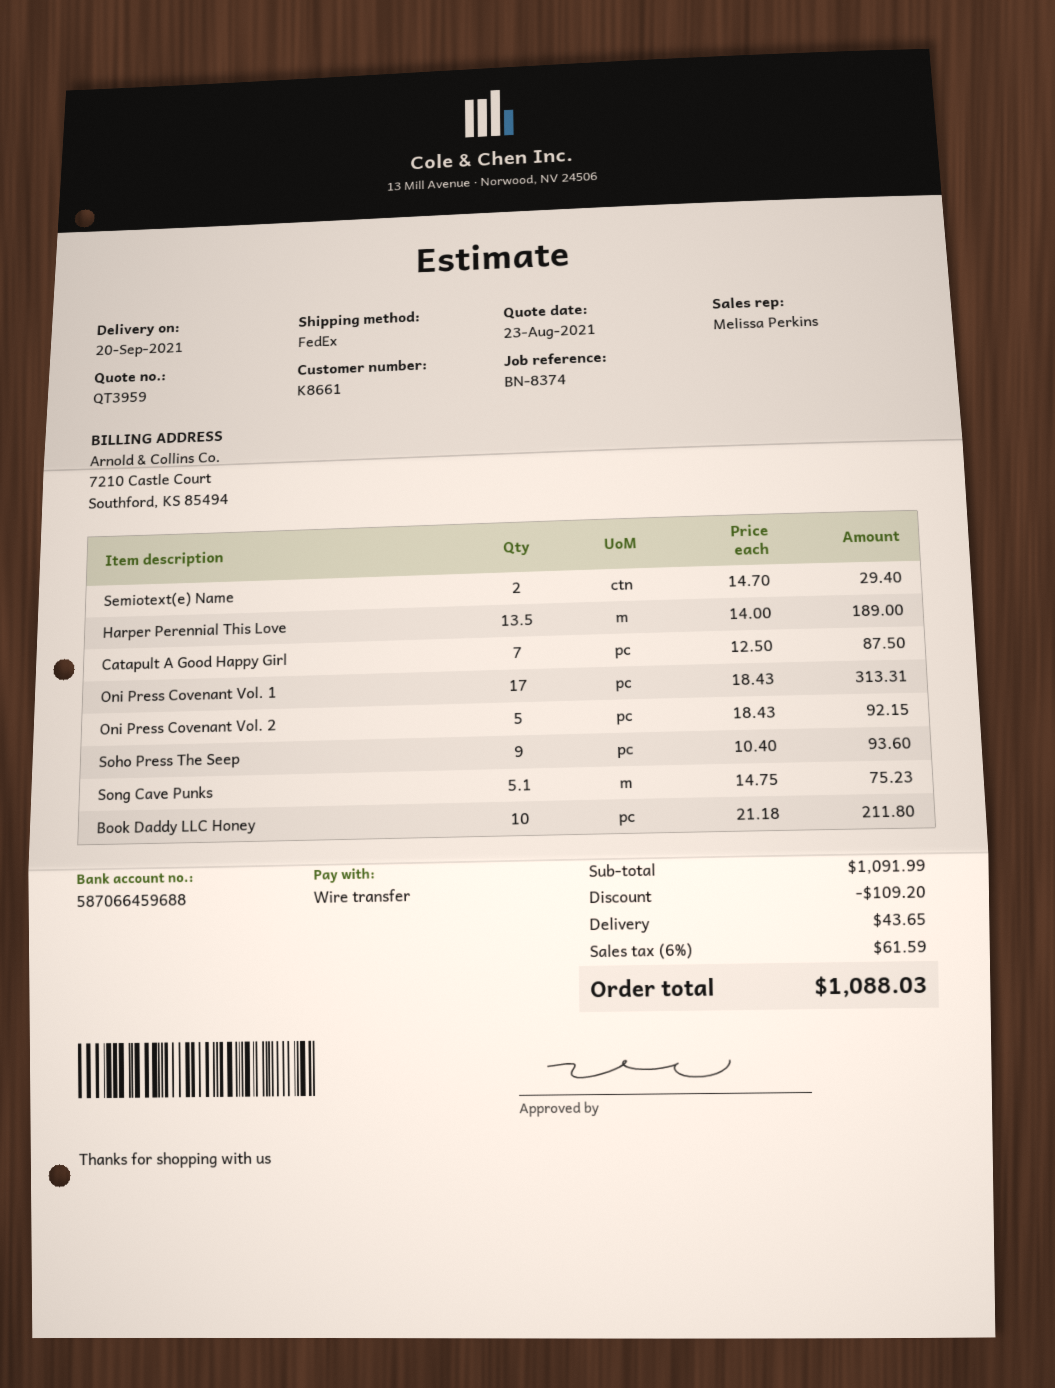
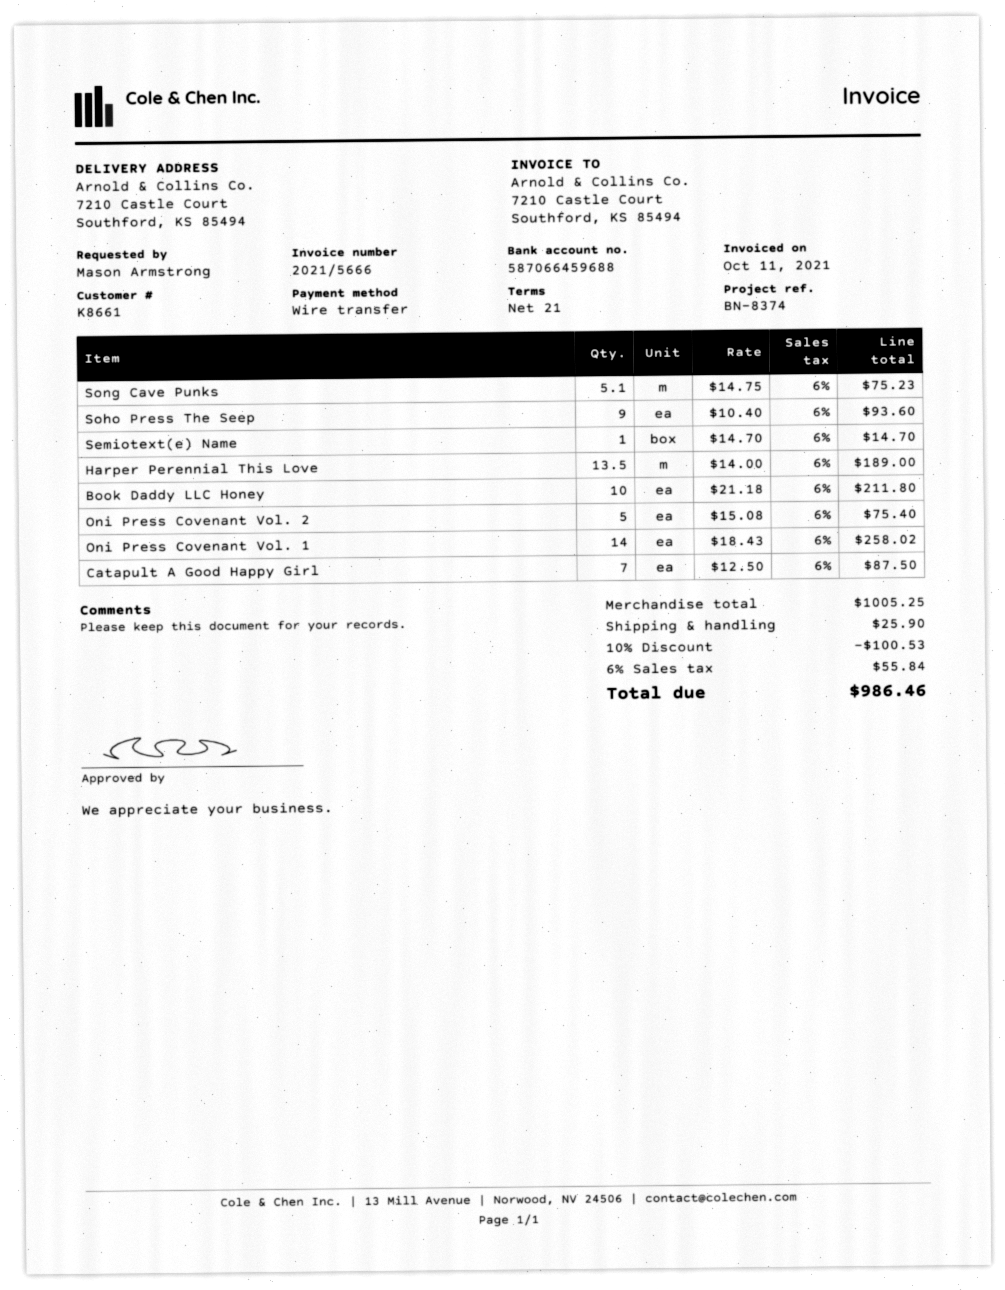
Semiotext(e) Name: 2 x 14.70 = 29.40 -> 1 x 14.70 = 14.70
Oni Press Covenant Vol. 1: 17 x 18.43 = 313.31 -> 14 x 18.43 = 258.02
Oni Press Covenant Vol. 2: 5 x 18.43 = 92.15 -> 5 x 15.08 = 75.40
subtotal: 1091.99 -> 1005.25
discount: 109.20 -> 100.53
shipping: 43.65 -> 25.90
tax: 6% = 61.59 -> 6% = 55.84
total: 1088.03 -> 986.46

